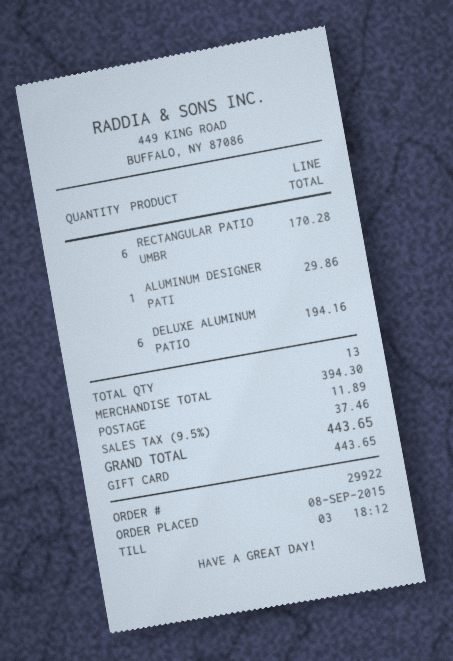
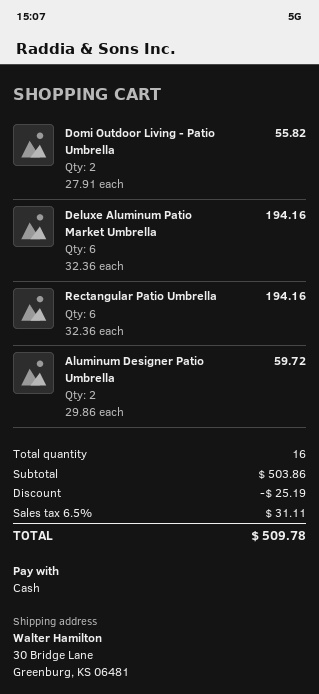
payment method: gift card -> cash
RECTANGULAR PATIO UMBR: 6 for 170.28 -> 6 for 194.16
ALUMINUM DESIGNER PATI: 1 for 29.86 -> 2 for 59.72
Domi Outdoor Living - Patio Umbrella: none -> 2 for 55.82
total quantity: 13 -> 16
subtotal: 394.30 -> 503.86
discount: none -> 25.19
shipping: 11.89 -> none
tax: 9.5% = 37.46 -> 6.5% = 31.11
total: 443.65 -> 509.78

